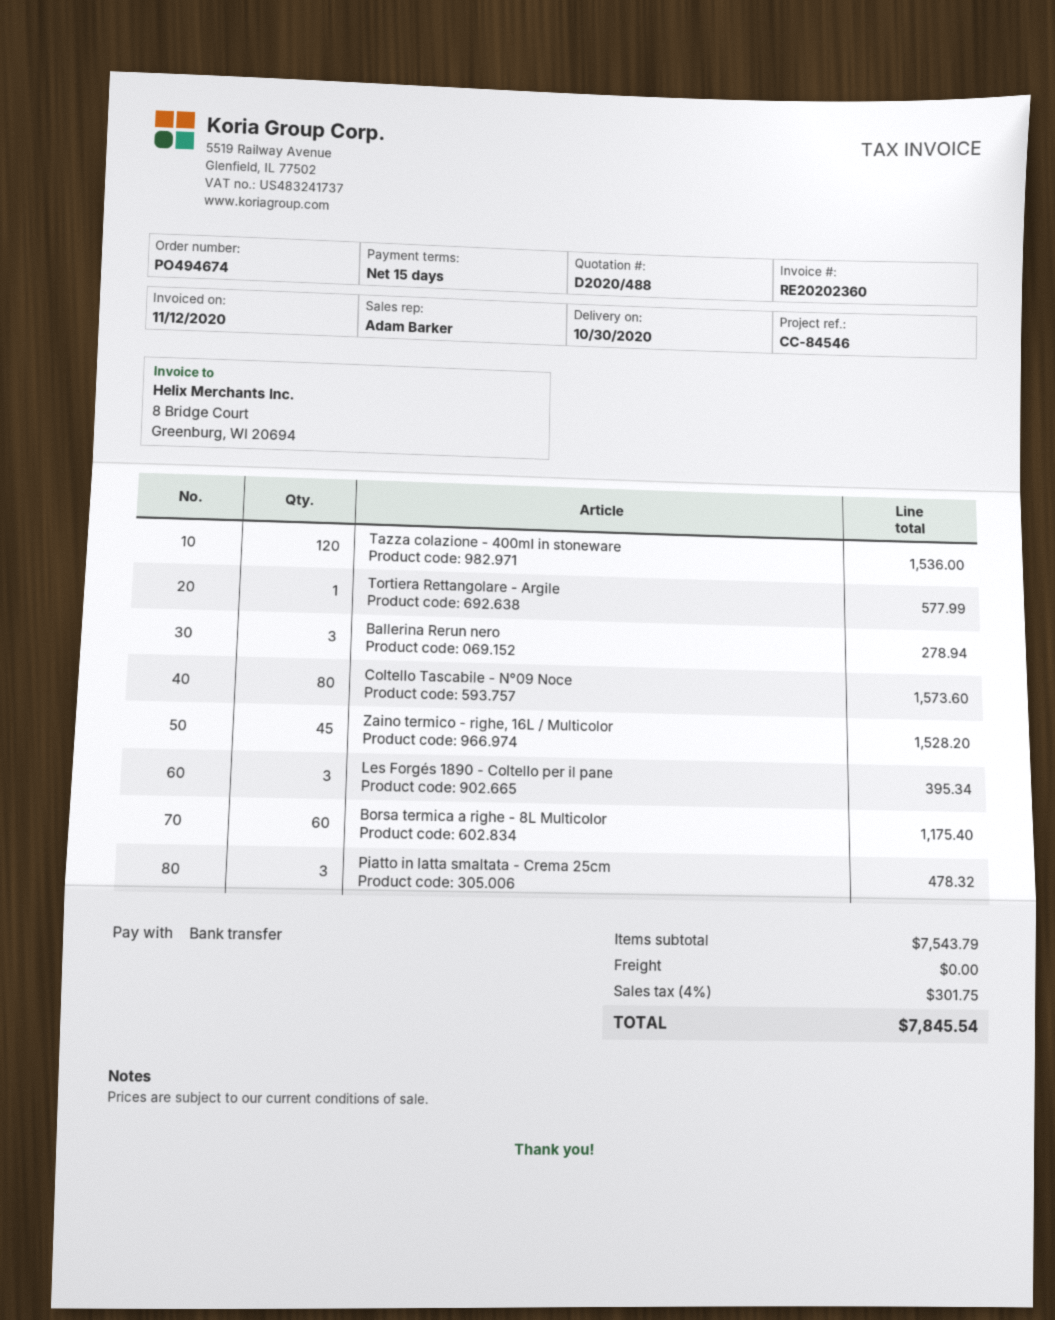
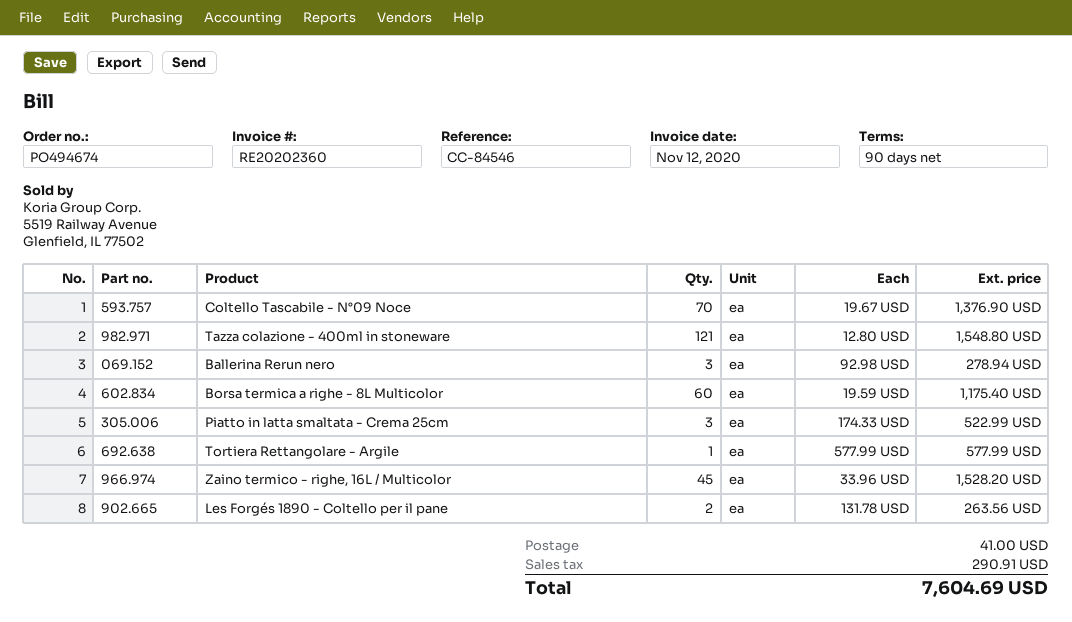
payment terms: 15 days -> 90 days
Tazza colazione - 400ml in stoneware: 120 for 1536.00 -> 121 for 1548.80
Coltello Tascabile - N°09 Noce: 80 for 1573.60 -> 70 for 1376.90
Les Forgés 1890 - Coltello per il pane: 3 for 395.34 -> 2 for 263.56
Piatto in latta smaltata - Crema 25cm: 3 for 478.32 -> 3 for 522.99
shipping: 0.00 -> 41.00
tax: 301.75 -> 290.91
total: 7845.54 -> 7604.69

